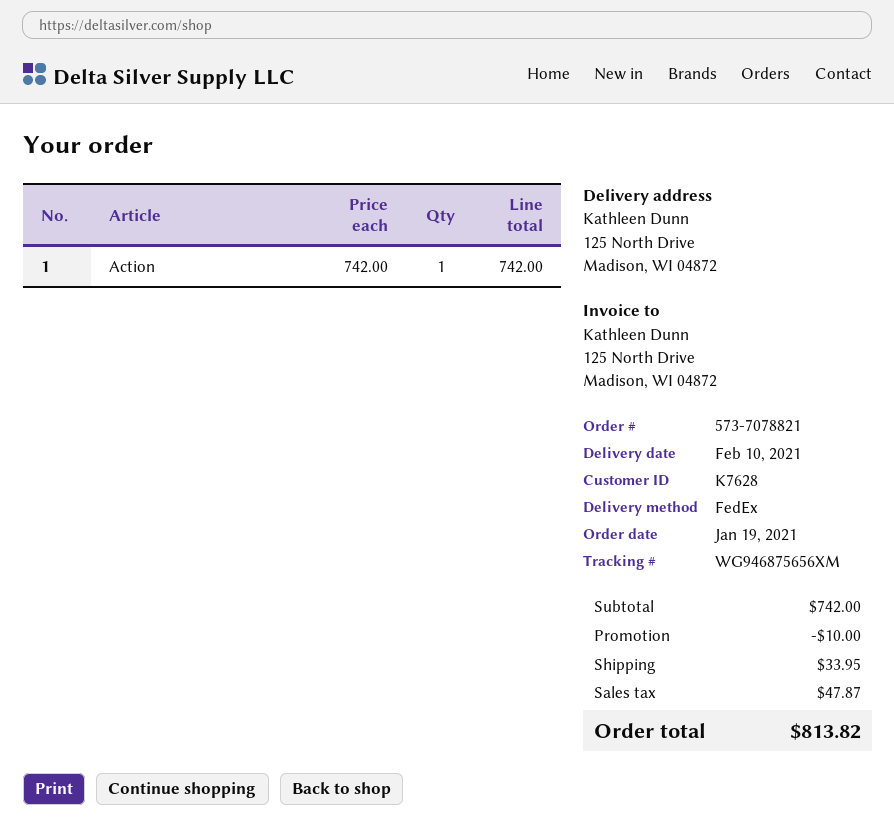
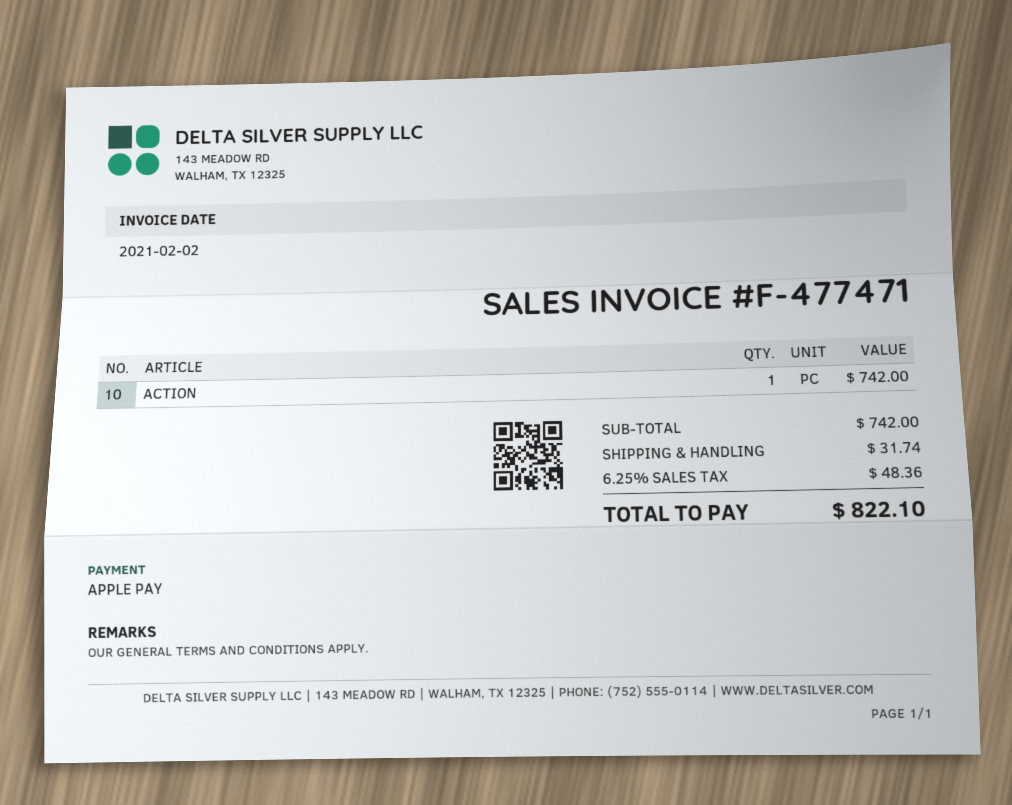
discount: 10.00 -> none
shipping: 33.95 -> 31.74
tax: 47.87 -> 48.36
total: 813.82 -> 822.10

